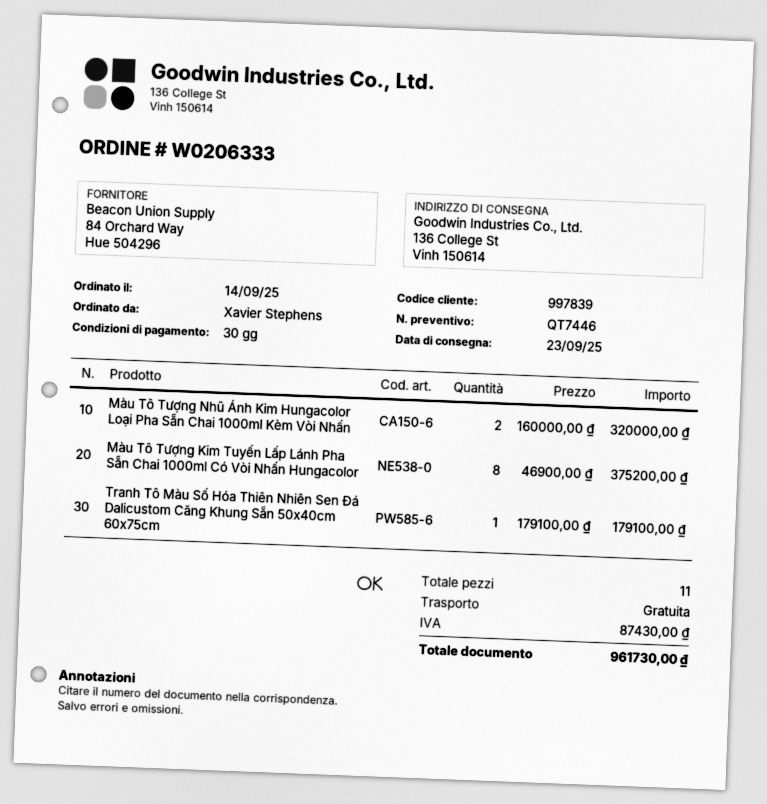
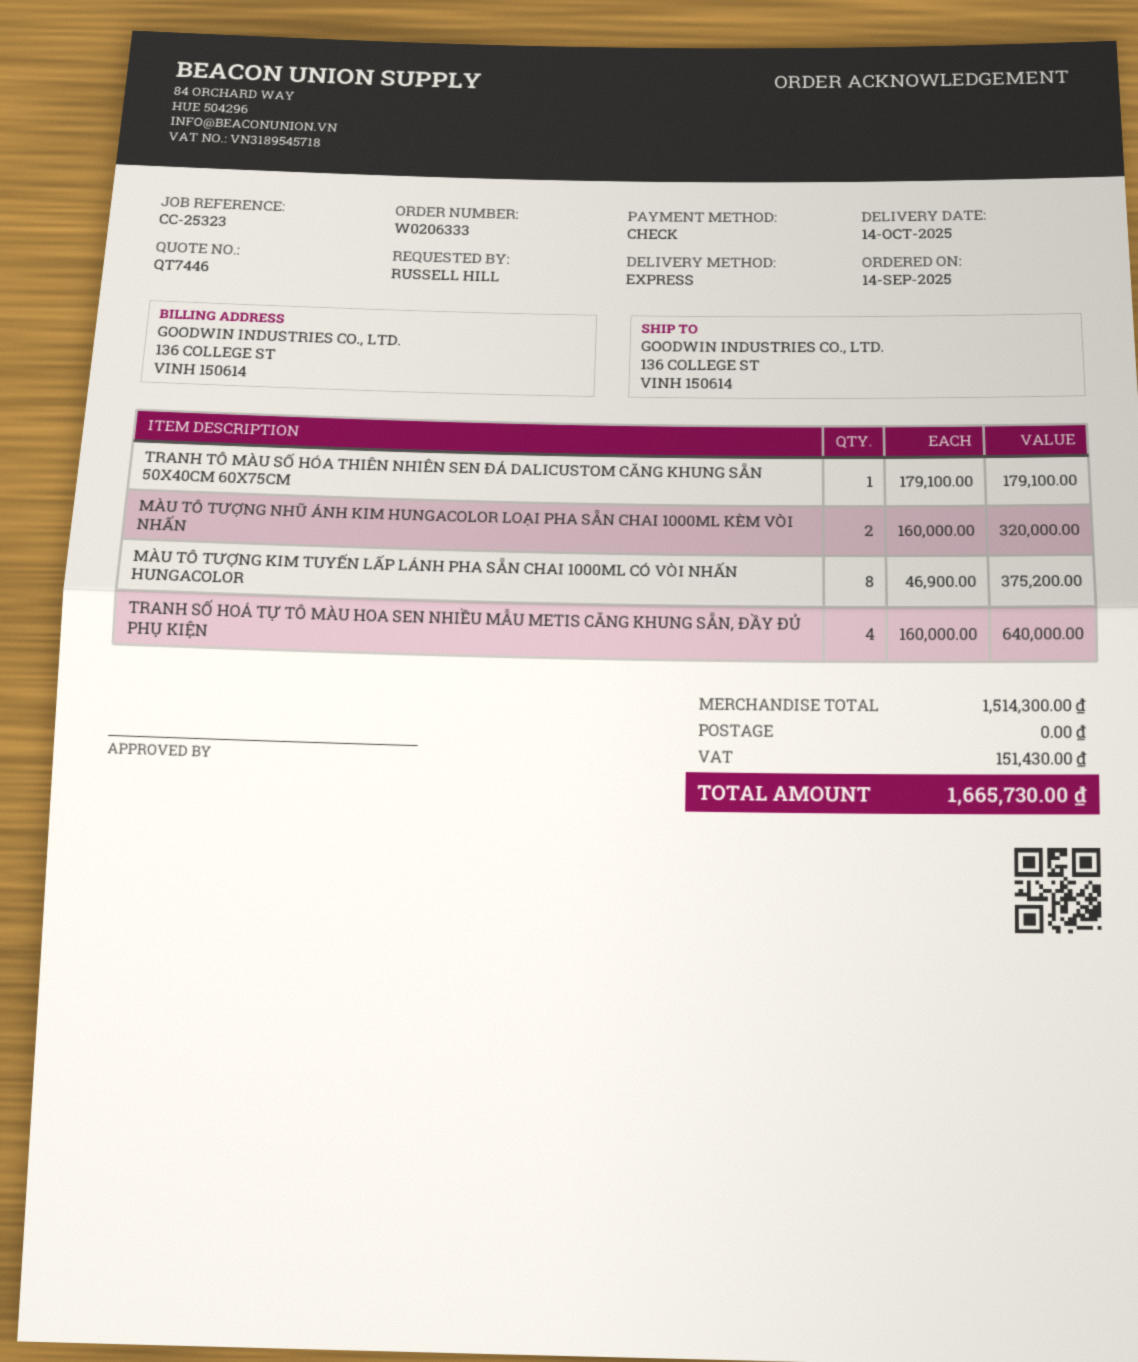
delivery date: 2025-09-23 -> 2025-10-14
ordered by: Xavier Stephens -> RUSSELL HILL
TRANH SỐ HOÁ TỰ TÔ MÀU HOA SEN NHIỀU MẪU METIS CĂNG KHUNG SẴN, ĐẦY ĐỦ PHỤ KIỆN: none -> 4 x 160000.00 = 640000.00
tax: 87430.00 -> 151430.00
total: 961730.00 -> 1665730.00

